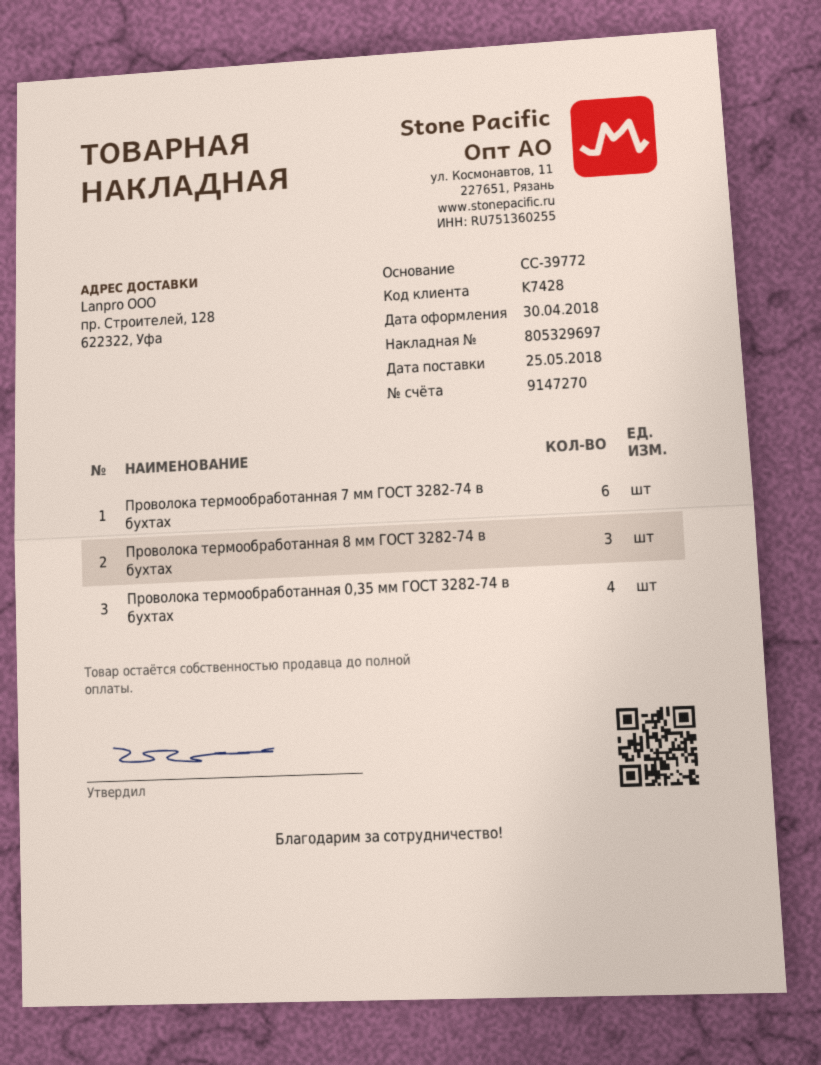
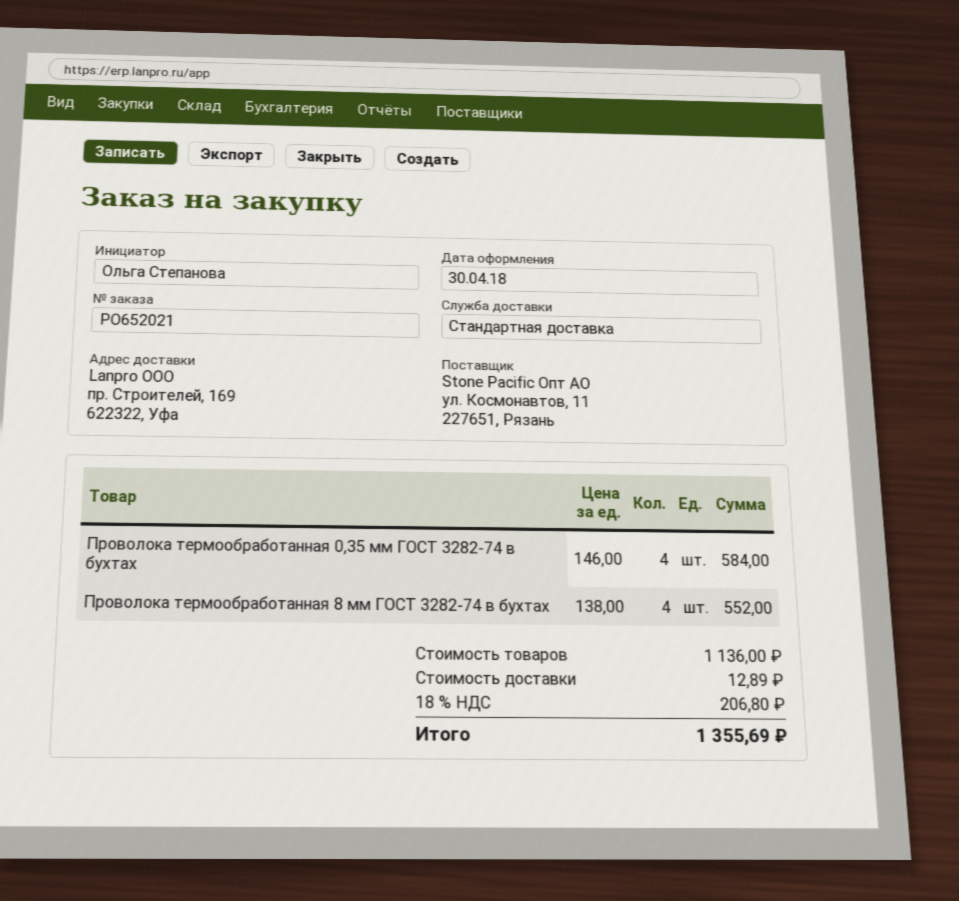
ship to: пр. Строителей, 128, 622322, Уфа -> пр. Строителей, 169, 622322, Уфа
Проволока термообработанная 7 мм ГОСТ 3282-74 в бухтах: 6 -> none
Проволока термообработанная 8 мм ГОСТ 3282-74 в бухтах: 3 -> 4

